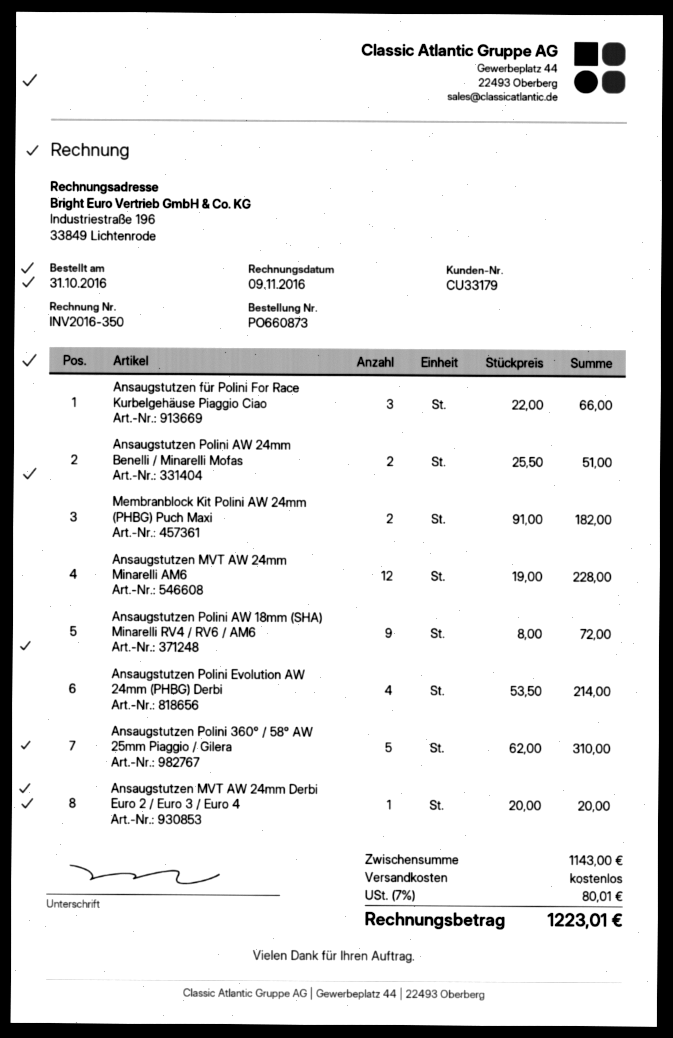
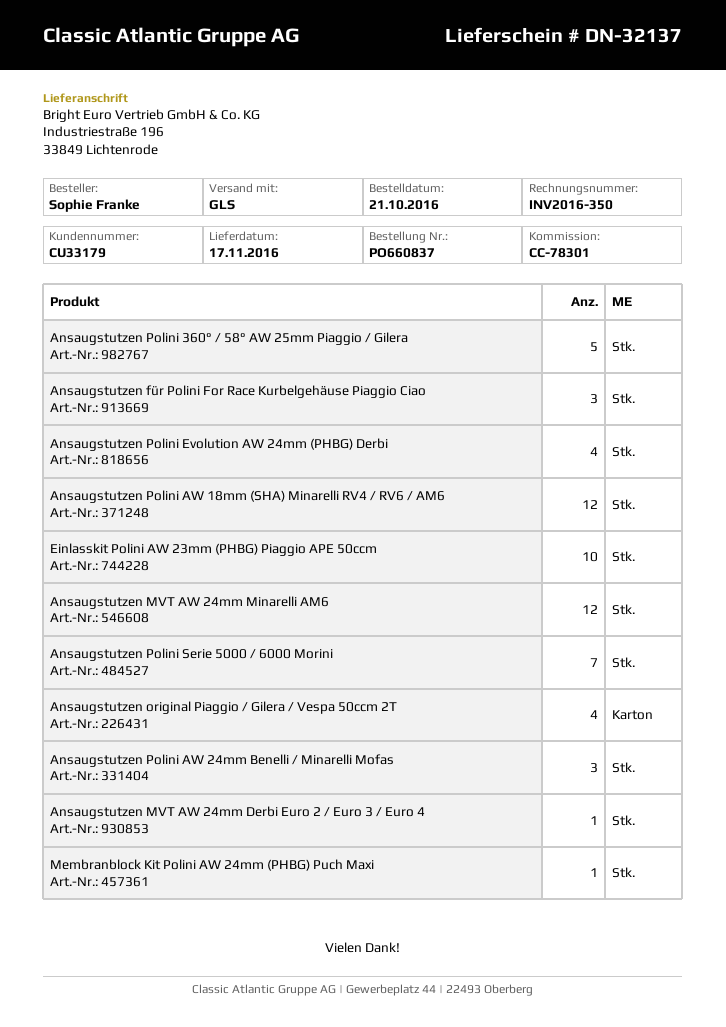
order number: PO660873 -> PO660837
order date: 2016-10-31 -> 2016-10-21
Ansaugstutzen Polini AW 24mm Benelli / Minarelli Mofas: 2 -> 3
Membranblock Kit Polini AW 24mm (PHBG) Puch Maxi: 2 -> 1
Ansaugstutzen Polini AW 18mm (SHA) Minarelli RV4 / RV6 / AM6: 9 -> 12
Einlasskit Polini AW 23mm (PHBG) Piaggio APE 50ccm: none -> 10
Ansaugstutzen Polini Serie 5000 / 6000 Morini: none -> 7
Ansaugstutzen original Piaggio / Gilera / Vespa 50ccm 2T: none -> 4

